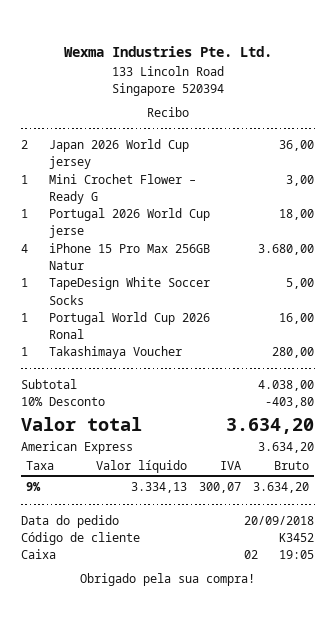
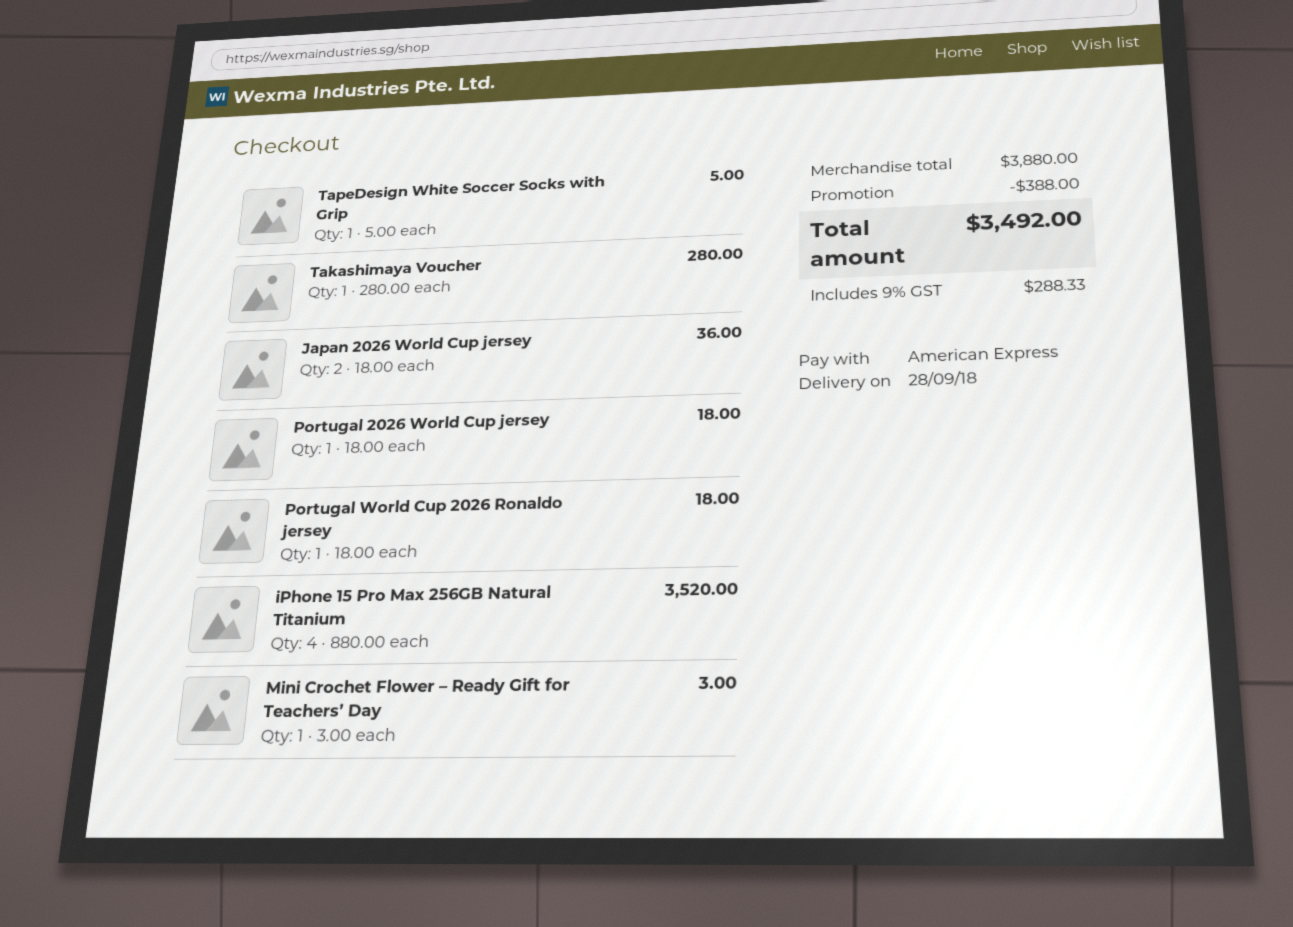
iPhone 15 Pro Max 256GB Natur: 4 for 3680.00 -> 4 for 3520.00
Portugal World Cup 2026 Ronal: 1 for 16.00 -> 1 for 18.00
subtotal: 4038.00 -> 3880.00
discount: 403.80 -> 388.00
tax: 9% = 300.07 -> 9% = 288.33
total: 3634.20 -> 3492.00

